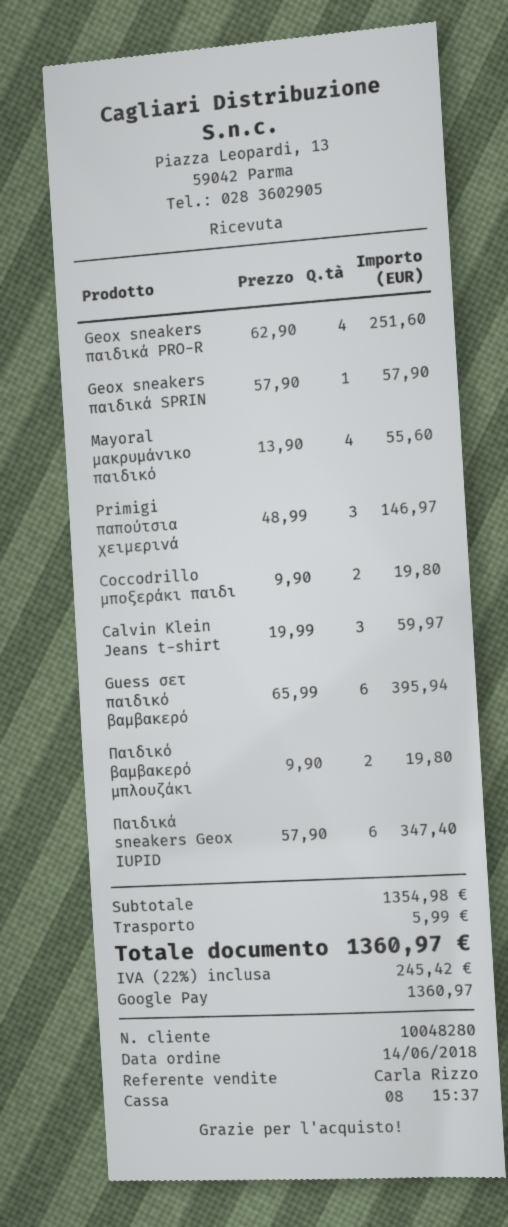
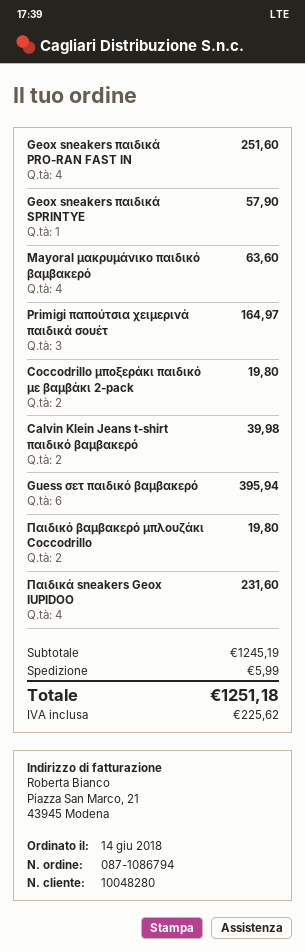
Mayoral μακρυμάνικο παιδικό: 4 for 55.60 -> 4 for 63.60
Primigi παπούτσια χειμερινά: 3 for 146.97 -> 3 for 164.97
Calvin Klein Jeans t-shirt: 3 for 59.97 -> 2 for 39.98
Παιδικά sneakers Geox IUPID: 6 for 347.40 -> 4 for 231.60
subtotal: 1354.98 -> 1245.19
tax: 245.42 -> 225.62
total: 1360.97 -> 1251.18

